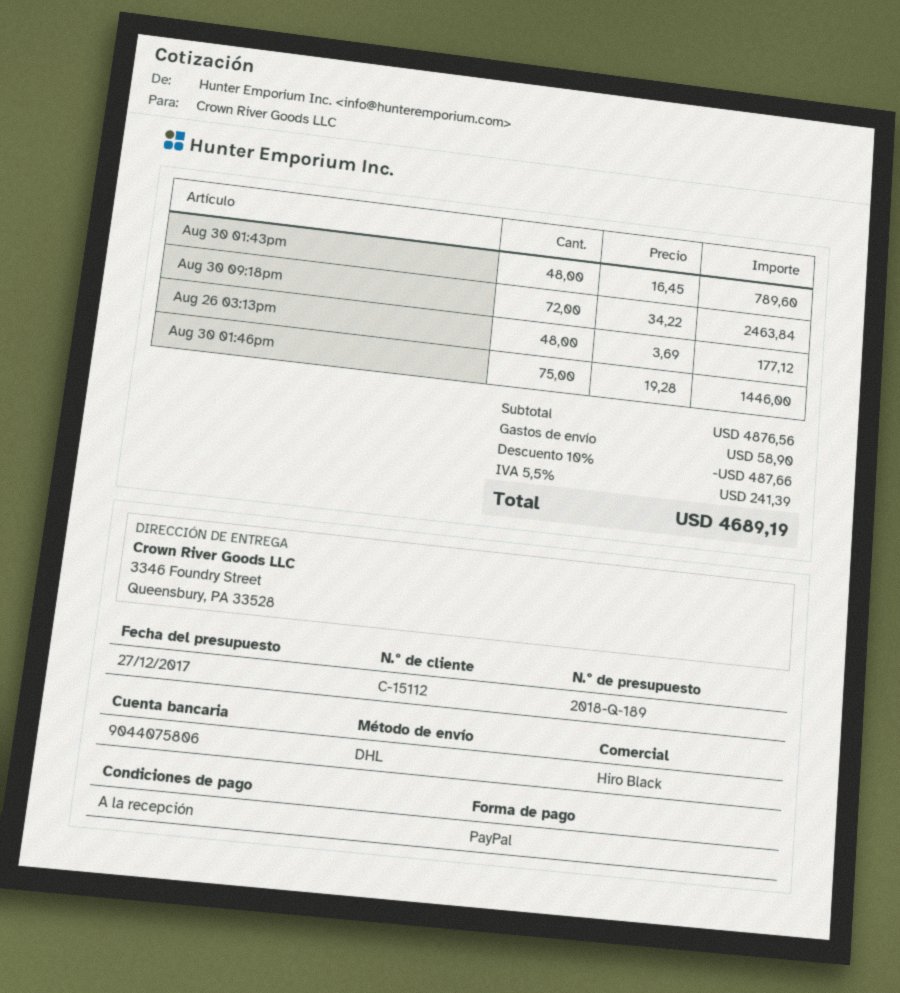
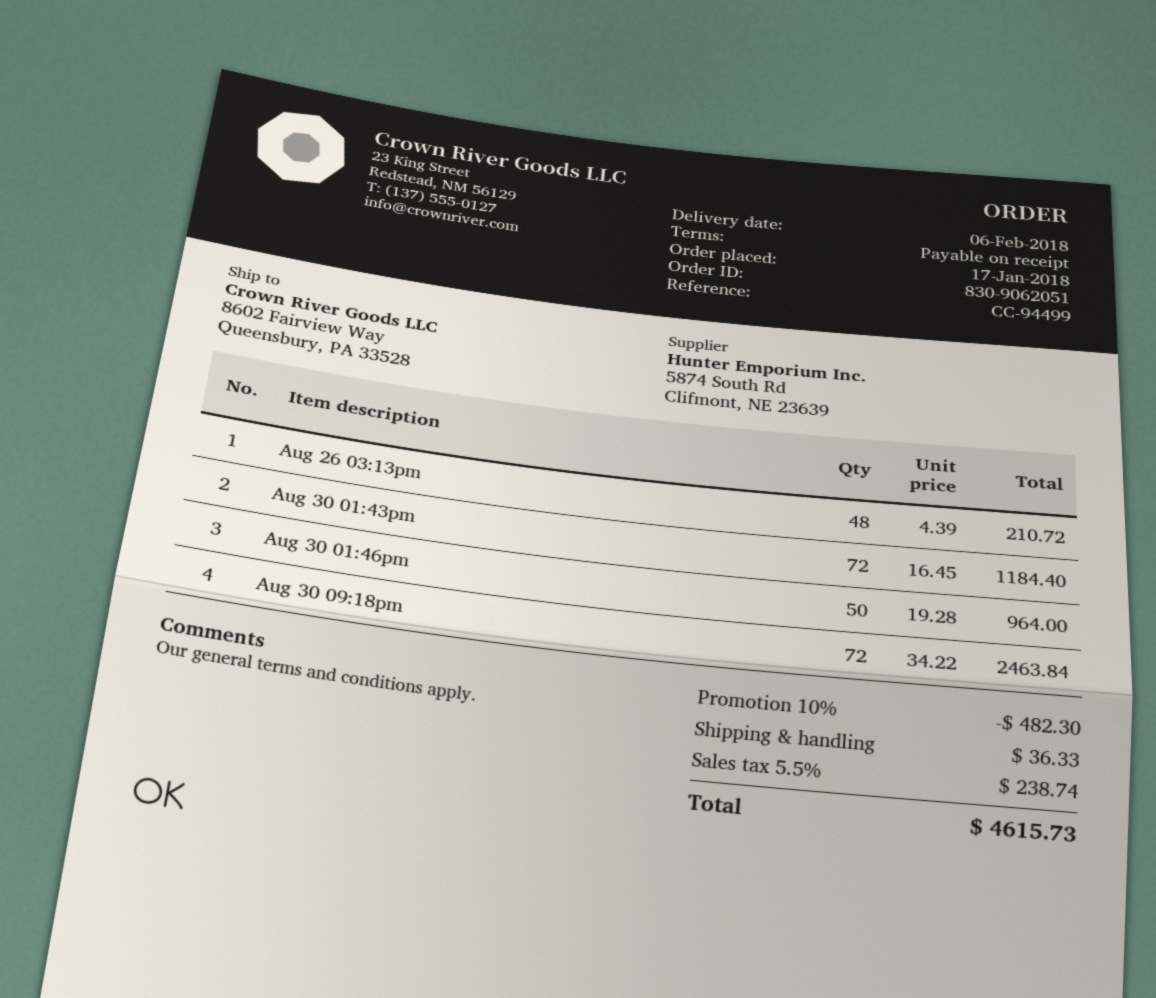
ship to: 3346 Foundry Street, Queensbury, PA 33528 -> 8602 Fairview Way, Queensbury, PA 33528
Aug 30 01:43pm: 48 x 16.45 = 789.60 -> 72 x 16.45 = 1184.40
Aug 26 03:13pm: 48 x 3.69 = 177.12 -> 48 x 4.39 = 210.72
Aug 30 01:46pm: 75 x 19.28 = 1446.00 -> 50 x 19.28 = 964.00
discount: 10% = 487.66 -> 10% = 482.30
shipping: 58.90 -> 36.33
tax: 5.5% = 241.39 -> 5.5% = 238.74
total: 4689.19 -> 4615.73

